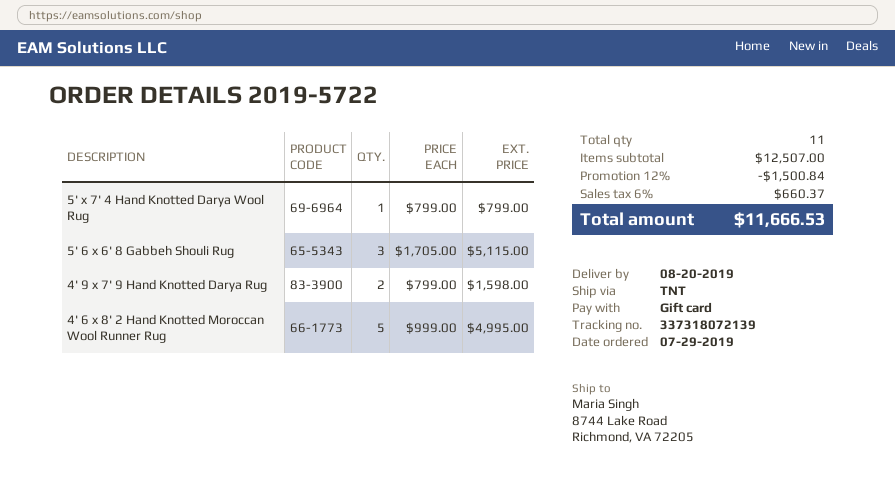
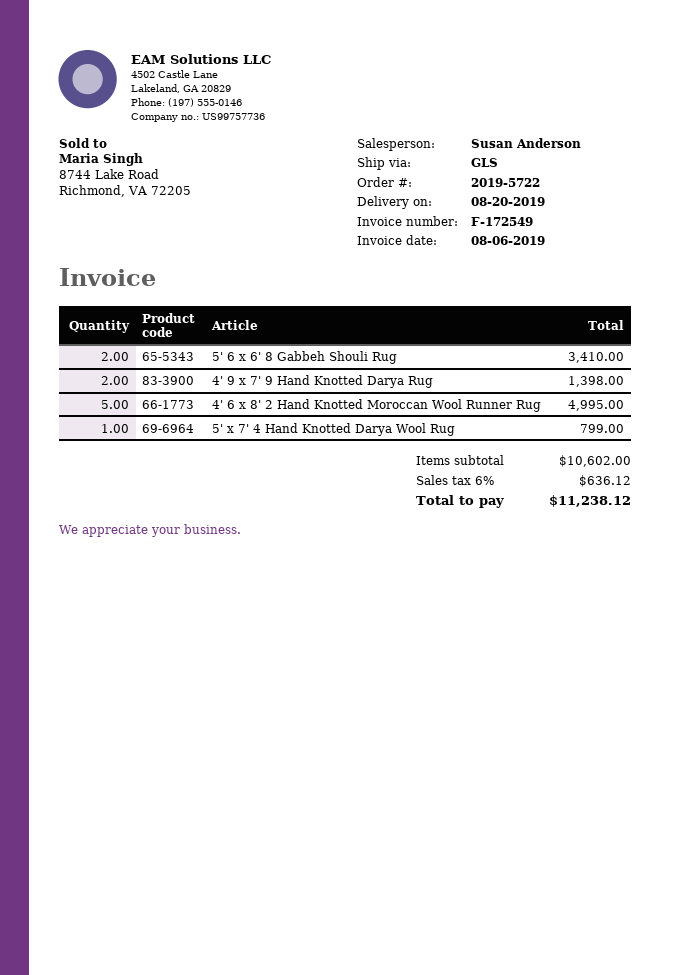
shipping method: TNT -> GLS
5' 6 x 6' 8 Gabbeh Shouli Rug: 3 for 5115.00 -> 2 for 3410.00
4' 9 x 7' 9 Hand Knotted Darya Rug: 2 for 1598.00 -> 2 for 1398.00
subtotal: 12507.00 -> 10602.00
discount: 12% = 1500.84 -> none
tax: 6% = 660.37 -> 6% = 636.12
total: 11666.53 -> 11238.12

